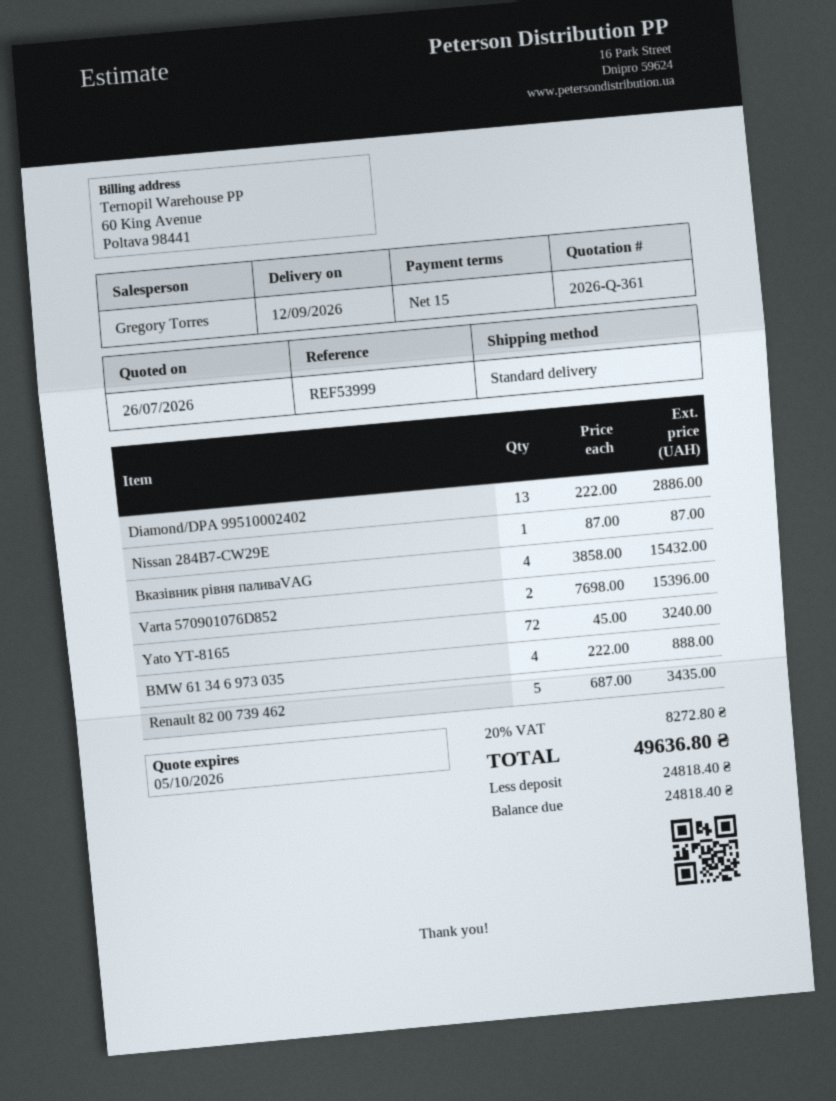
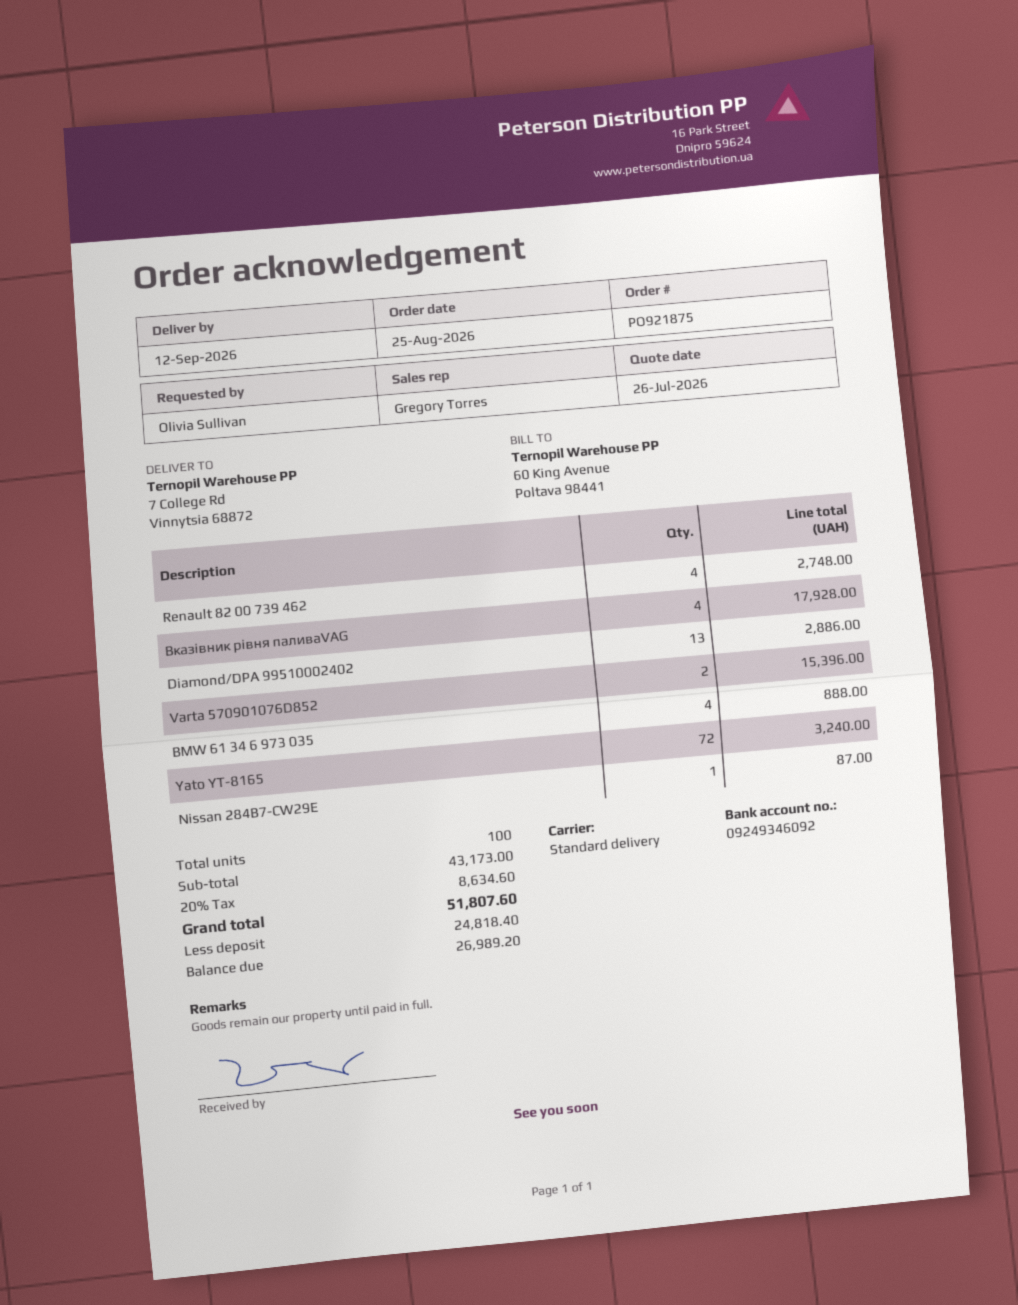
Вказівник рівня паливаVAG: 4 for 15432.00 -> 4 for 17928.00
Renault 82 00 739 462: 5 for 3435.00 -> 4 for 2748.00
tax: 20% = 8272.80 -> 20% = 8634.60
total: 49636.80 -> 51807.60
balance: 24818.40 -> 26989.20

